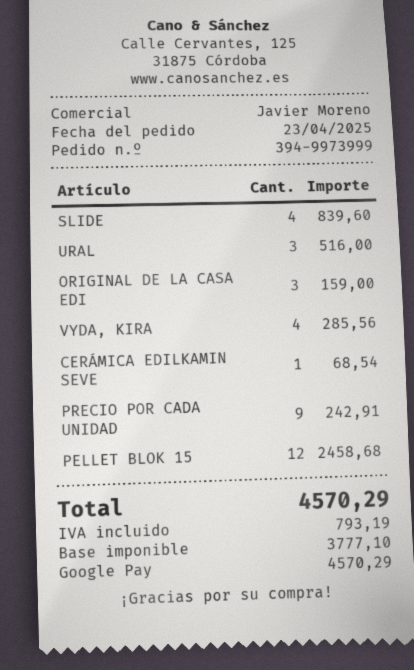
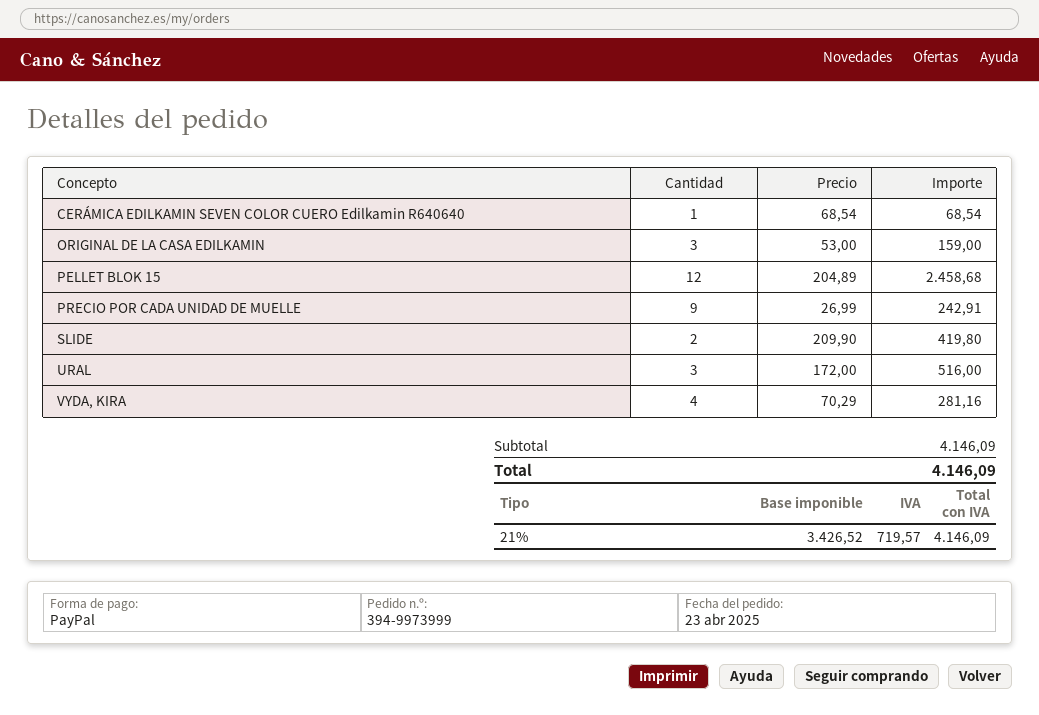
payment method: Google Pay -> PayPal
SLIDE: 4 for 839.60 -> 2 for 419.80
VYDA, KIRA: 4 for 285.56 -> 4 for 281.16
net: 3777.10 -> 3426.52
tax: 793.19 -> 719.57
total: 4570.29 -> 4146.09

